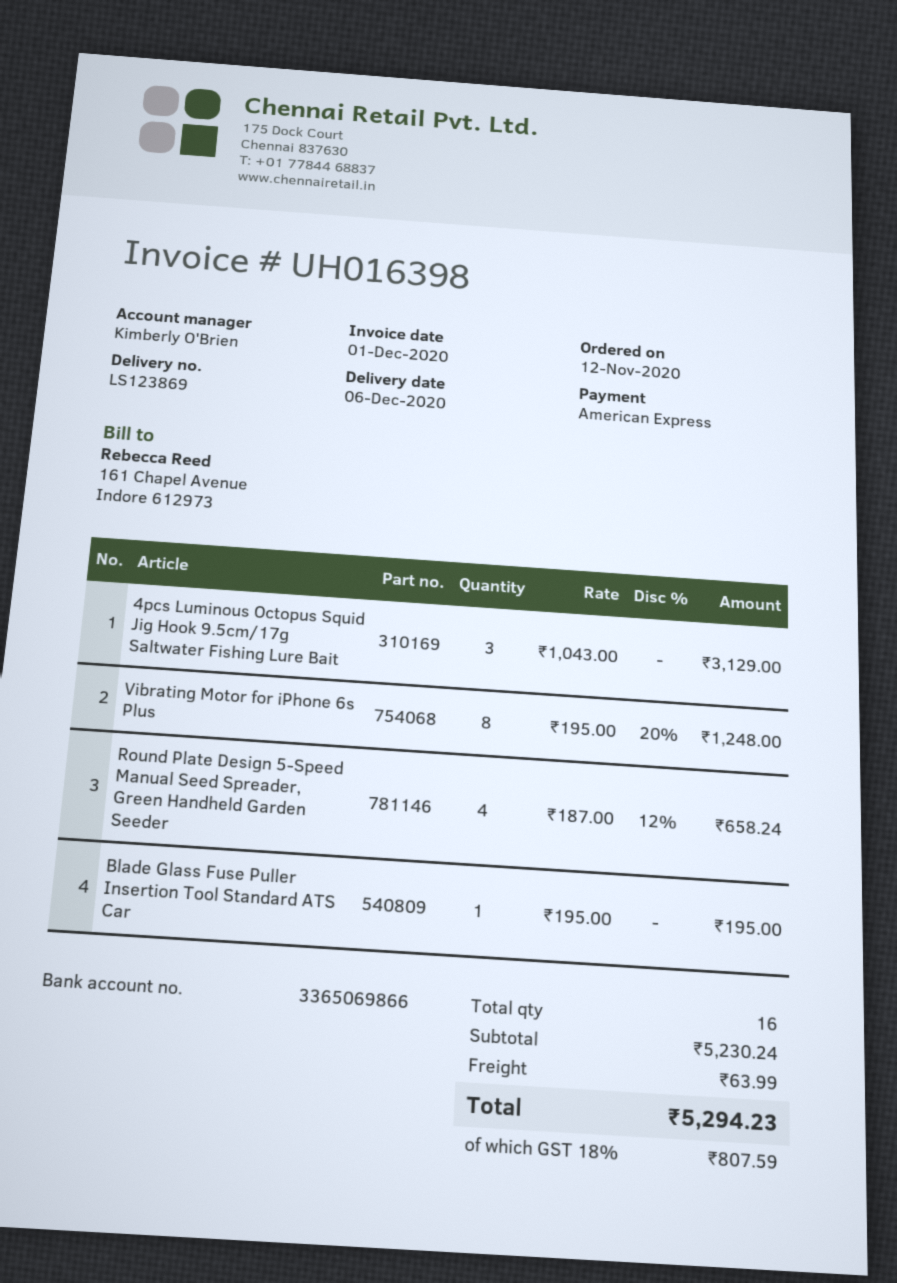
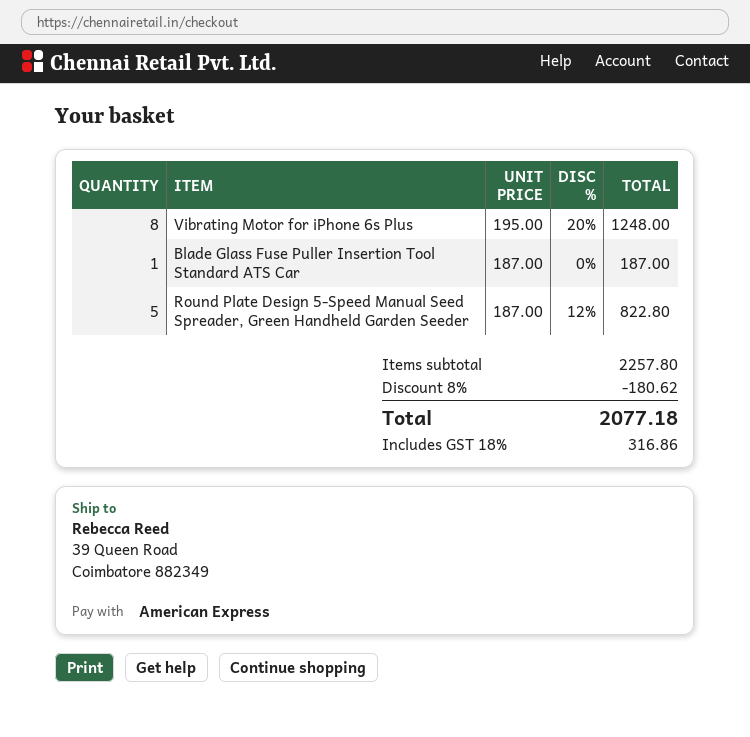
4pcs Luminous Octopus Squid Jig Hook 9.5cm/17g Saltwater Fishing Lure Bait: 3 x 1043.00 = 3129.00 -> none
Round Plate Design 5-Speed Manual Seed Spreader, Green Handheld Garden Seeder: 4 x 187.00 - 12% = 658.24 -> 5 x 187.00 - 12% = 822.80
Blade Glass Fuse Puller Insertion Tool Standard ATS Car: 1 x 195.00 = 195.00 -> 1 x 187.00 = 187.00
subtotal: 5230.24 -> 2257.80
discount: none -> 8% = 180.62
shipping: 63.99 -> none
tax: 18% = 807.59 -> 18% = 316.86
total: 5294.23 -> 2077.18

